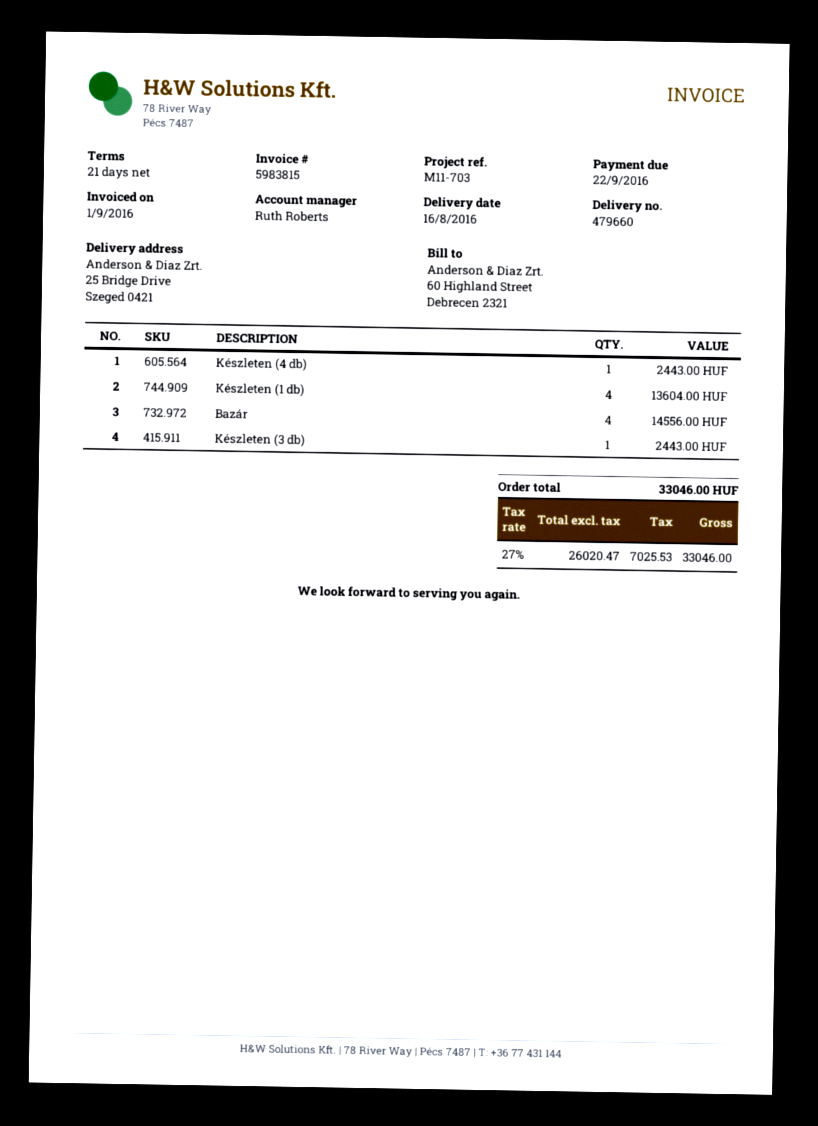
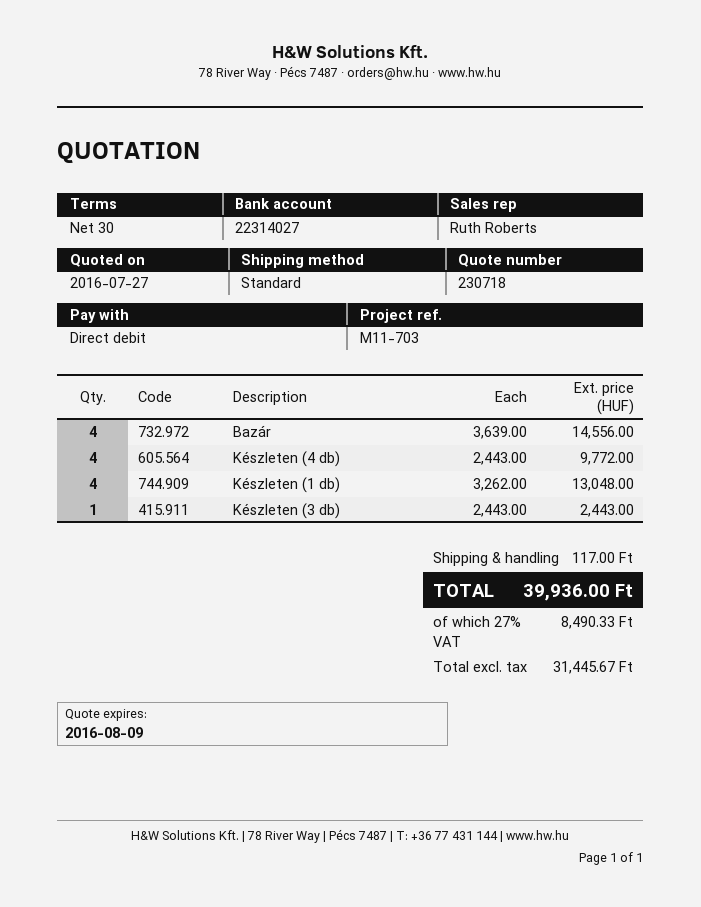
payment terms: 21 days -> 30 days
Készleten (4 db): 1 for 2443.00 -> 4 for 9772.00
Készleten (1 db): 4 for 13604.00 -> 4 for 13048.00
shipping: none -> 117.00
net: 26020.47 -> 31445.67
tax: 27% = 7025.53 -> 27% = 8490.33
total: 33046.00 -> 39936.00

